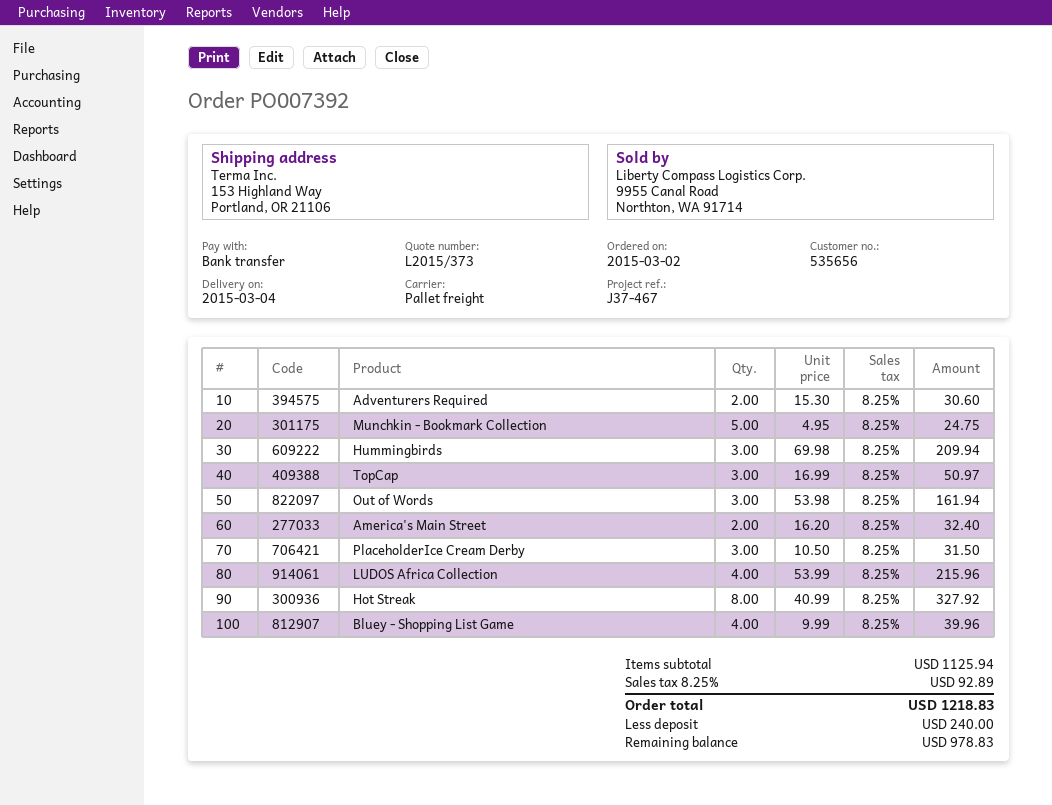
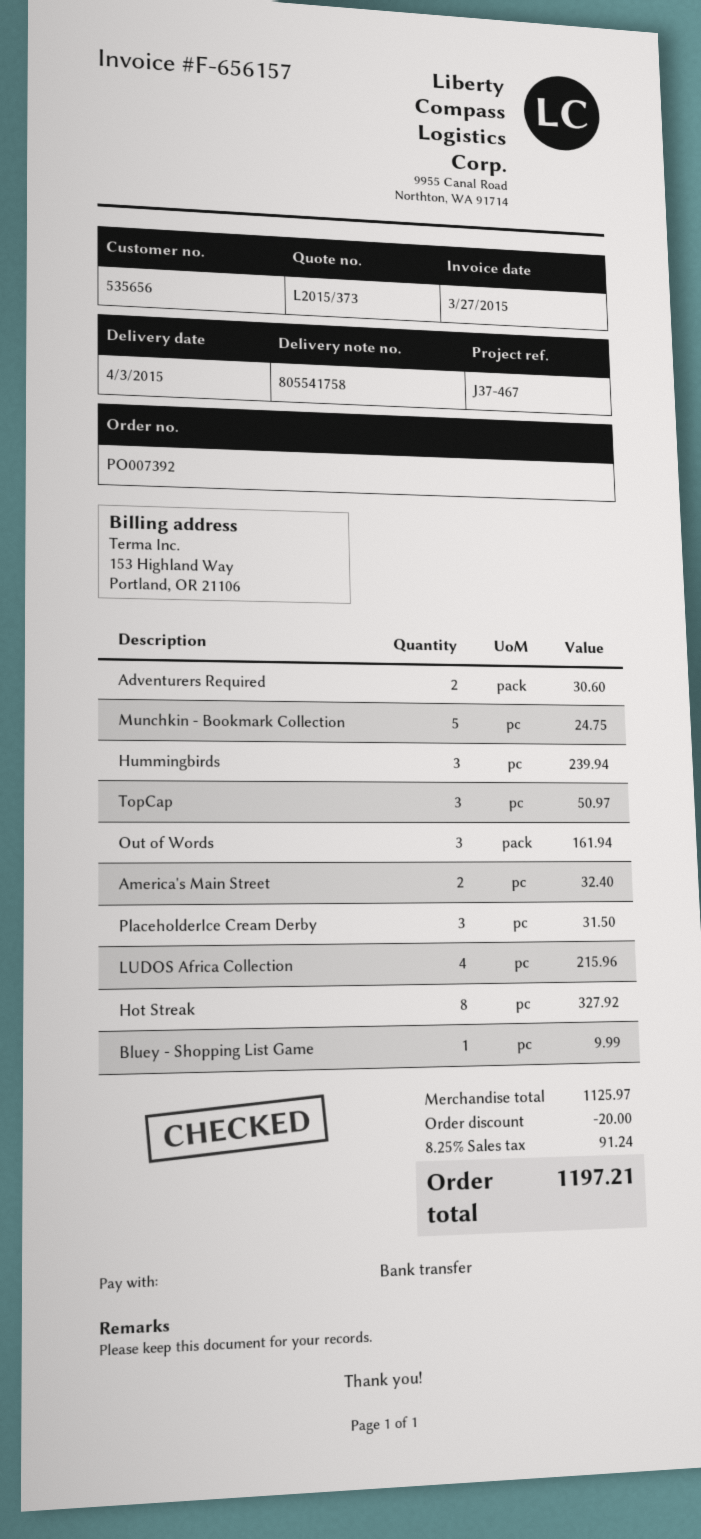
delivery date: 2015-03-04 -> 2015-04-03
Hummingbirds: 3 for 209.94 -> 3 for 239.94
Bluey - Shopping List Game: 4 for 39.96 -> 1 for 9.99
subtotal: 1125.94 -> 1125.97
discount: none -> 20.00
tax: 8.25% = 92.89 -> 8.25% = 91.24
total: 1218.83 -> 1197.21

